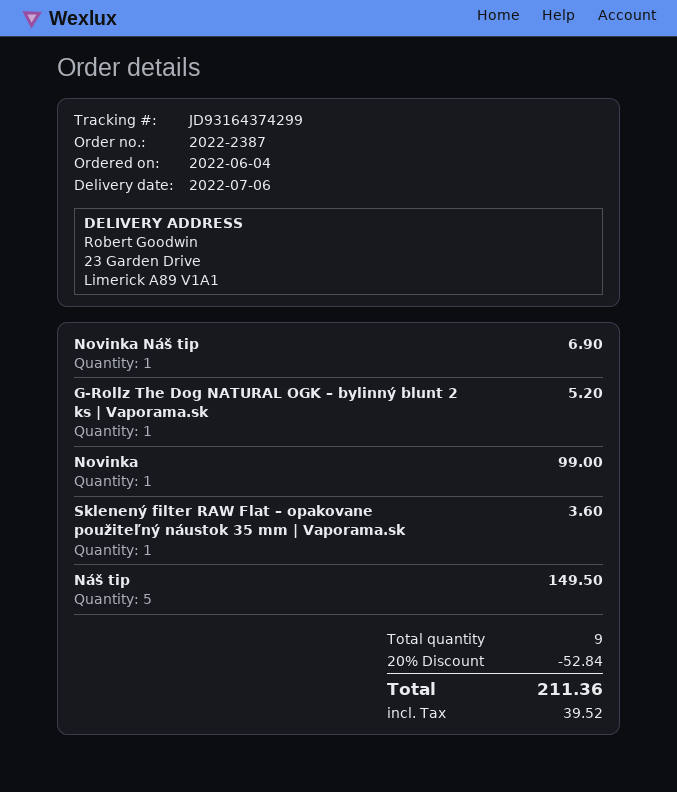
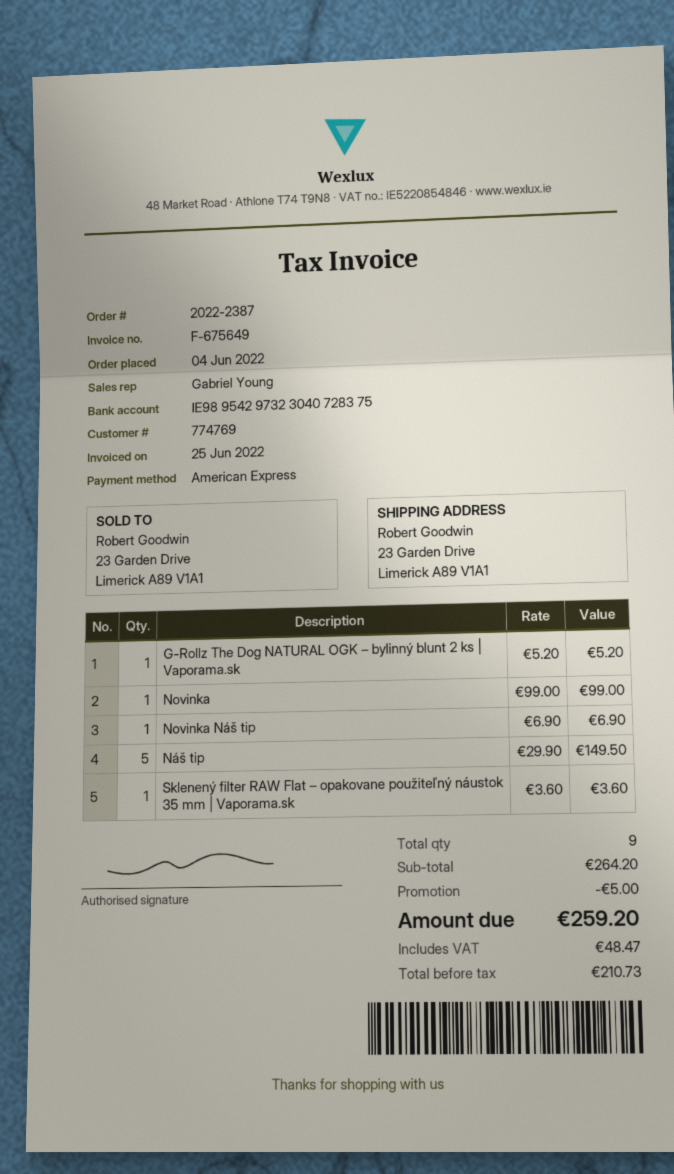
discount: 52.84 -> 5.00
tax: 39.52 -> 48.47
total: 211.36 -> 259.20

